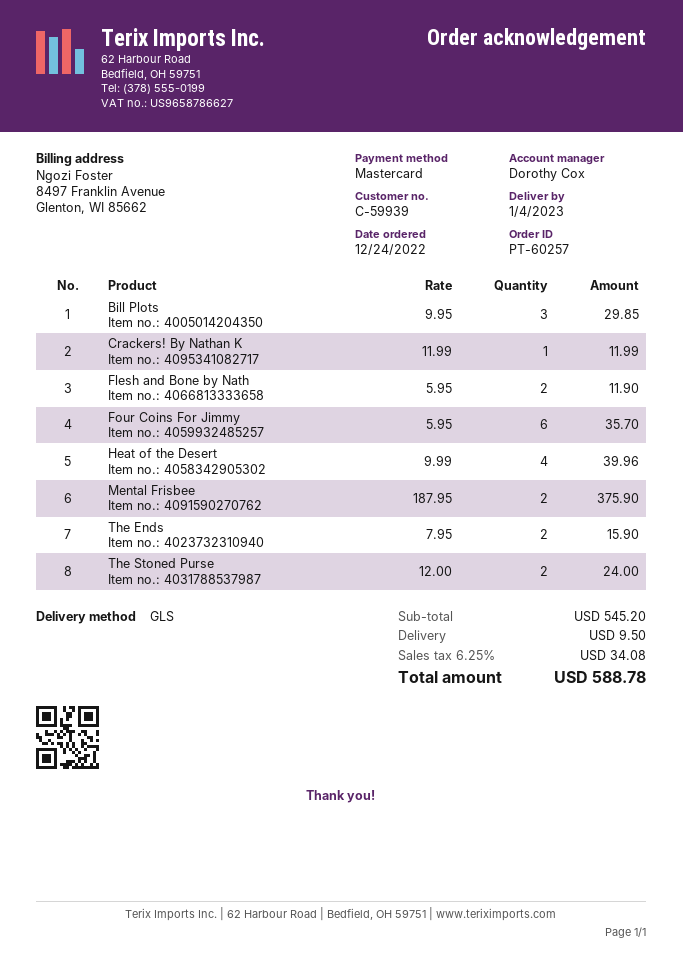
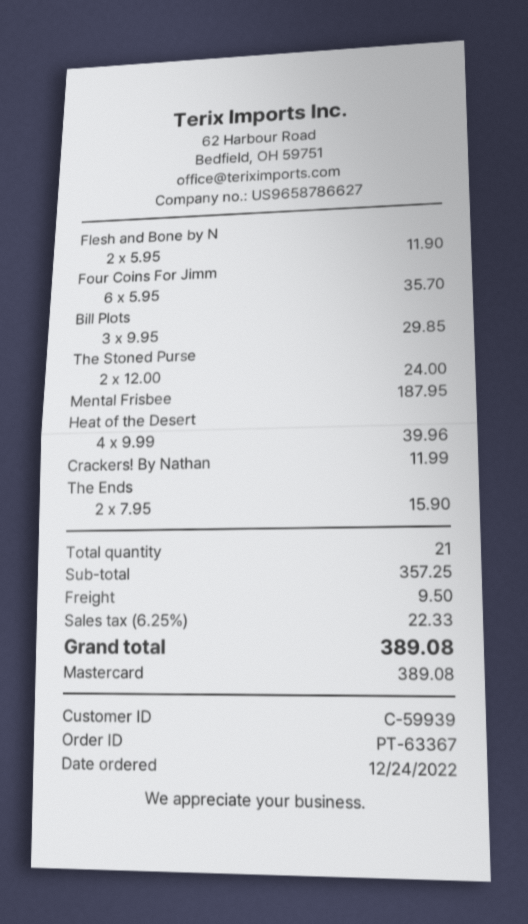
order number: PT-60257 -> PT-63367
Mental Frisbee: 2 x 187.95 = 375.90 -> 1 x 187.95 = 187.95
subtotal: 545.20 -> 357.25
tax: 6.25% = 34.08 -> 6.25% = 22.33
total: 588.78 -> 389.08

